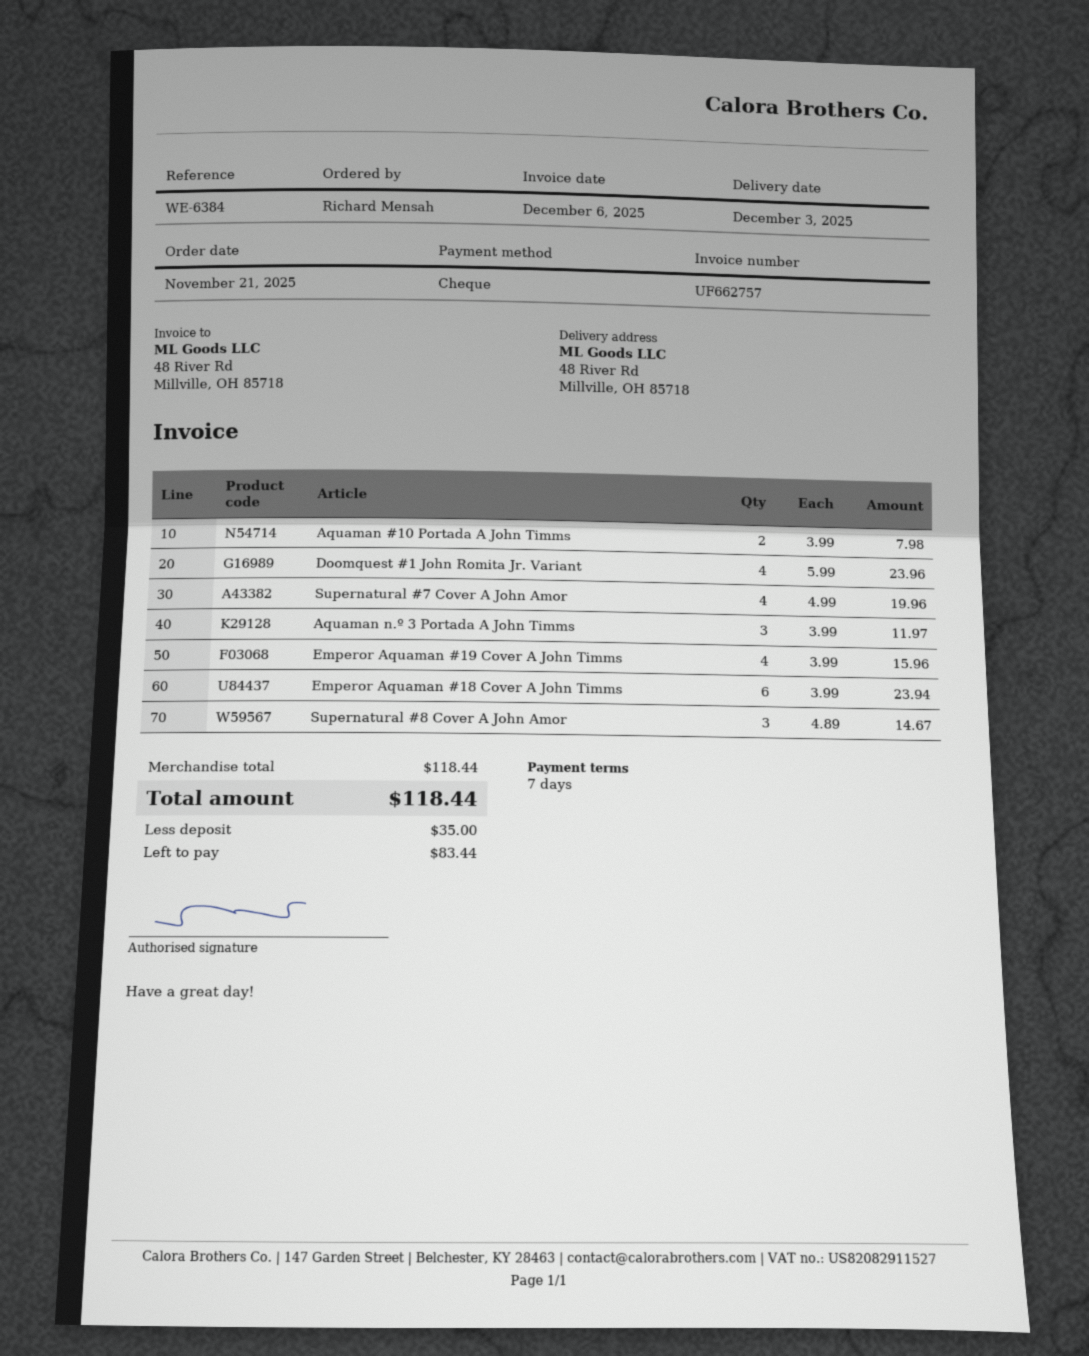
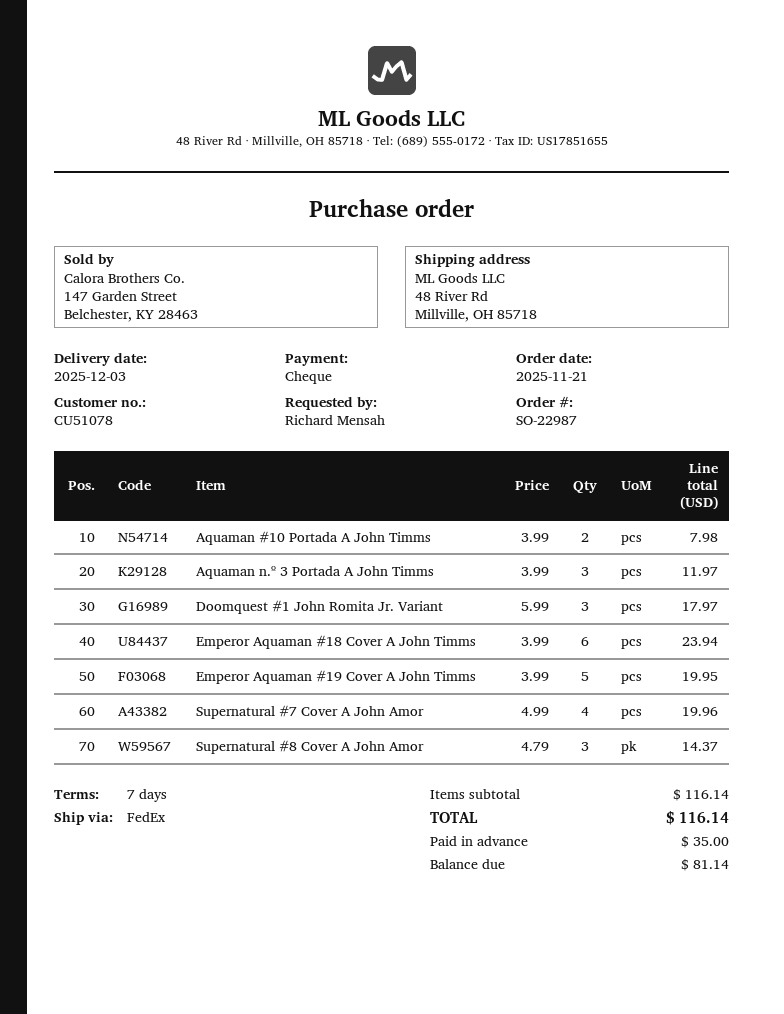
Doomquest #1 John Romita Jr. Variant: 4 x 5.99 = 23.96 -> 3 x 5.99 = 17.97
Emperor Aquaman #19 Cover A John Timms: 4 x 3.99 = 15.96 -> 5 x 3.99 = 19.95
Supernatural #8 Cover A John Amor: 3 x 4.89 = 14.67 -> 3 x 4.79 = 14.37
subtotal: 118.44 -> 116.14
total: 118.44 -> 116.14
balance: 83.44 -> 81.14

